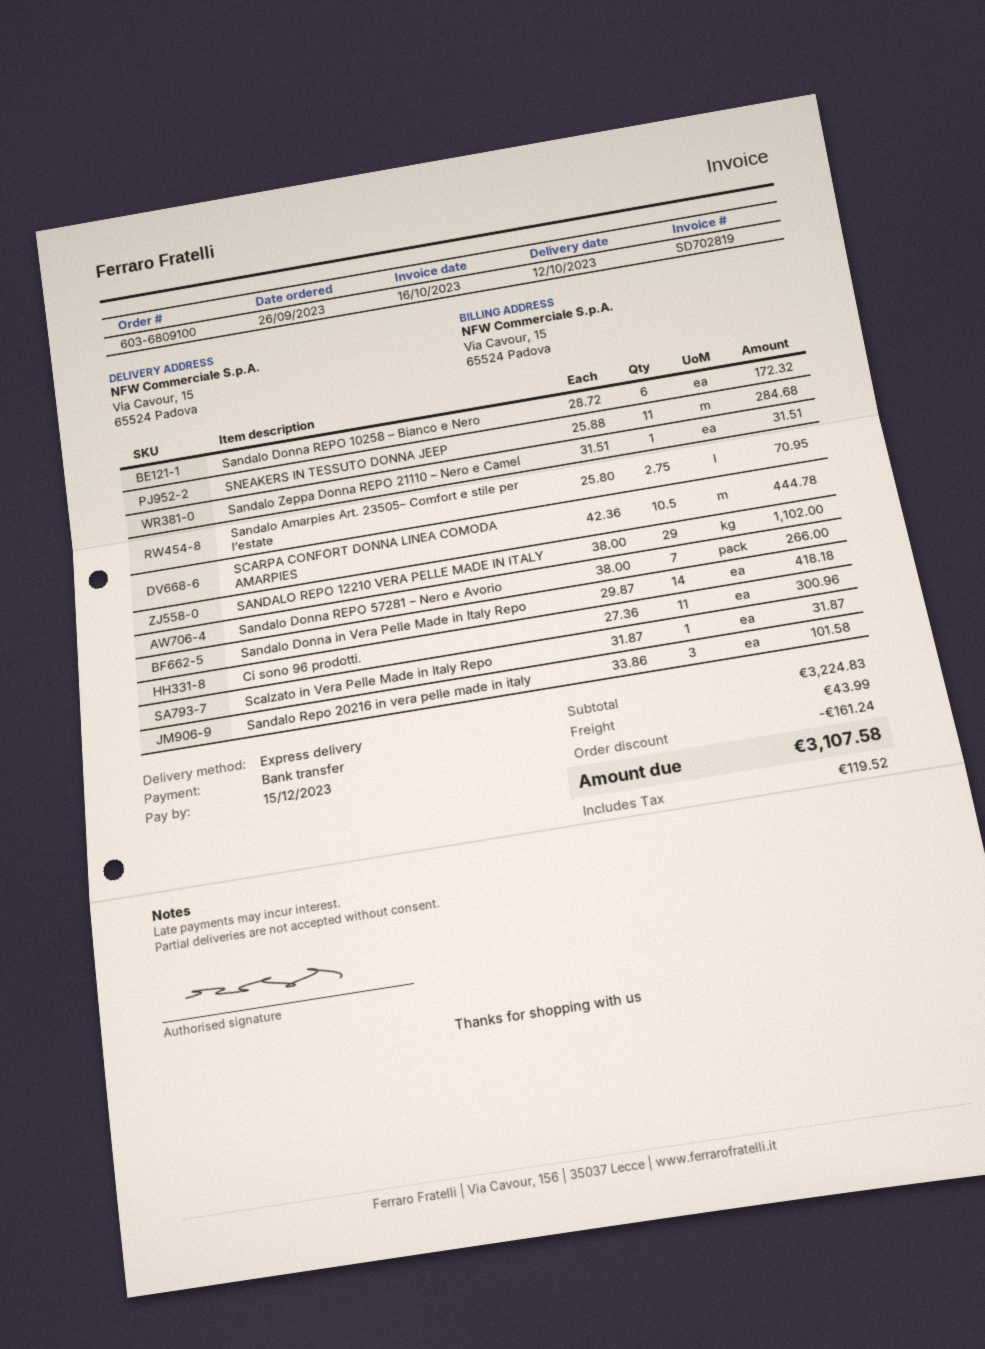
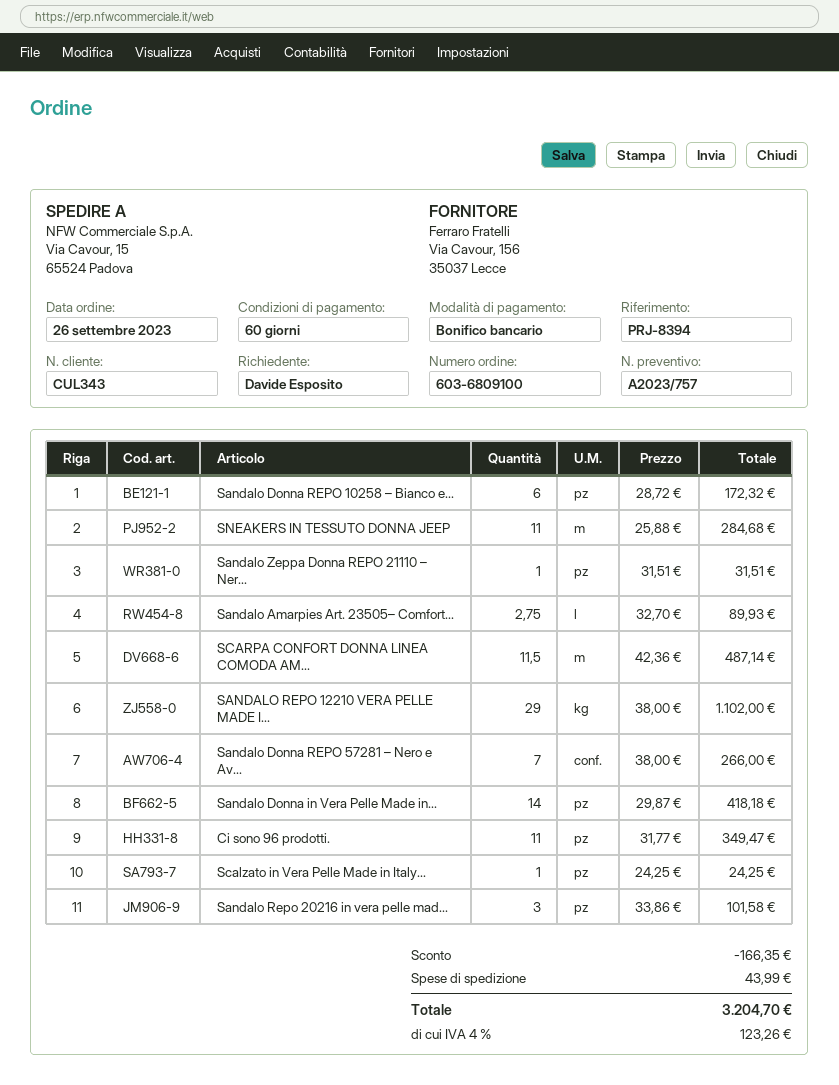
Sandalo Amarpies Art. 23505– Comfort e stile per l’estate: 2.75 x 25.80 = 70.95 -> 2.75 x 32.70 = 89.93
SCARPA CONFORT DONNA LINEA COMODA AMARPIES: 10.5 x 42.36 = 444.78 -> 11.5 x 42.36 = 487.14
Ci sono 96 prodotti.: 11 x 27.36 = 300.96 -> 11 x 31.77 = 349.47
Scalzato in Vera Pelle Made in Italy Repo: 1 x 31.87 = 31.87 -> 1 x 24.25 = 24.25
discount: 161.24 -> 166.35
tax: 119.52 -> 123.26
total: 3107.58 -> 3204.70

